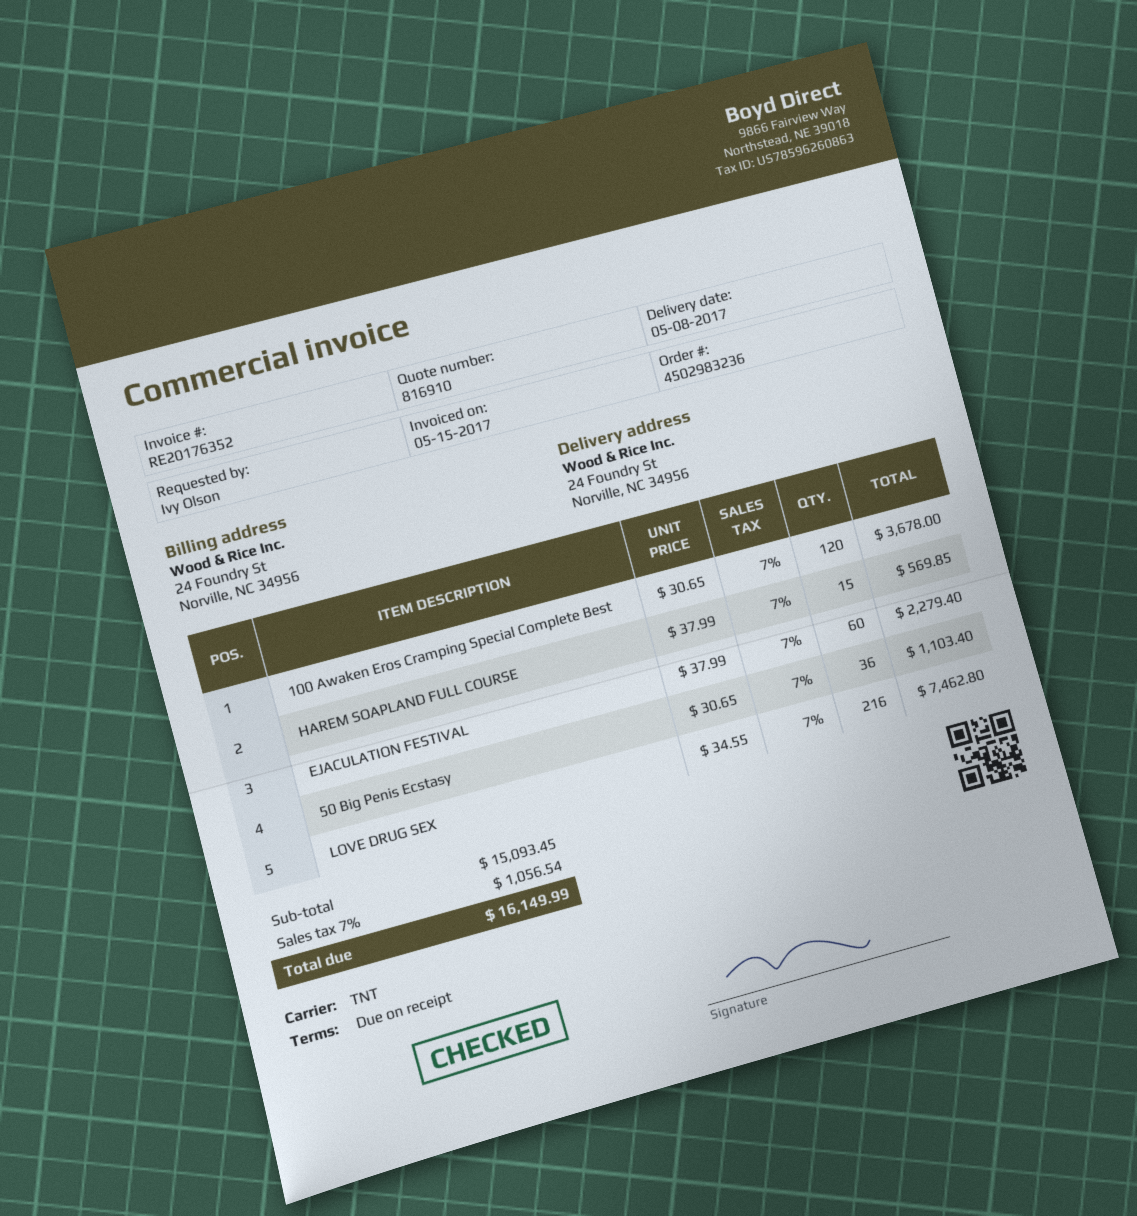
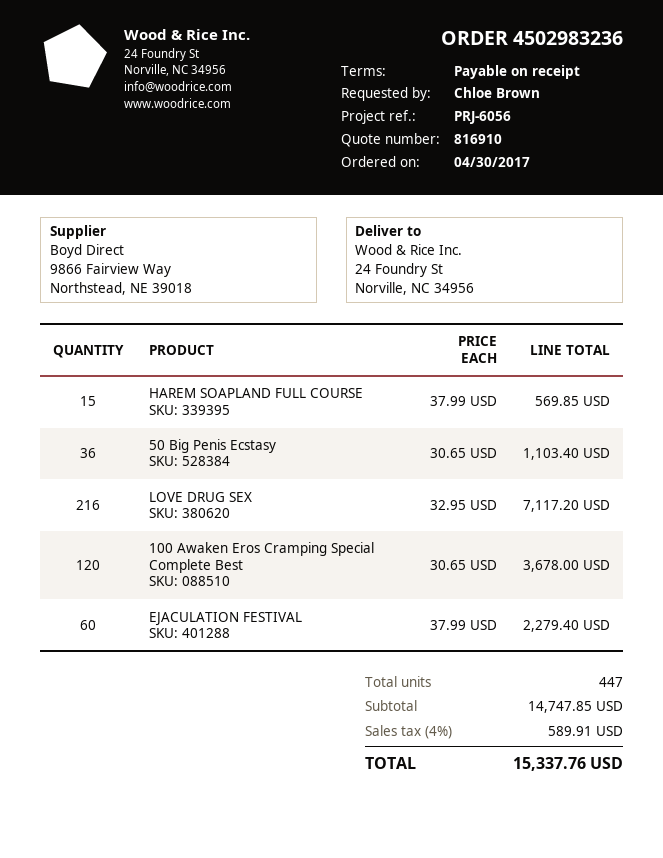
ordered by: Ivy Olson -> Chloe Brown
LOVE DRUG SEX: 216 x 34.55 = 7462.80 -> 216 x 32.95 = 7117.20
subtotal: 15093.45 -> 14747.85
tax: 7% = 1056.54 -> 4% = 589.91
total: 16149.99 -> 15337.76

